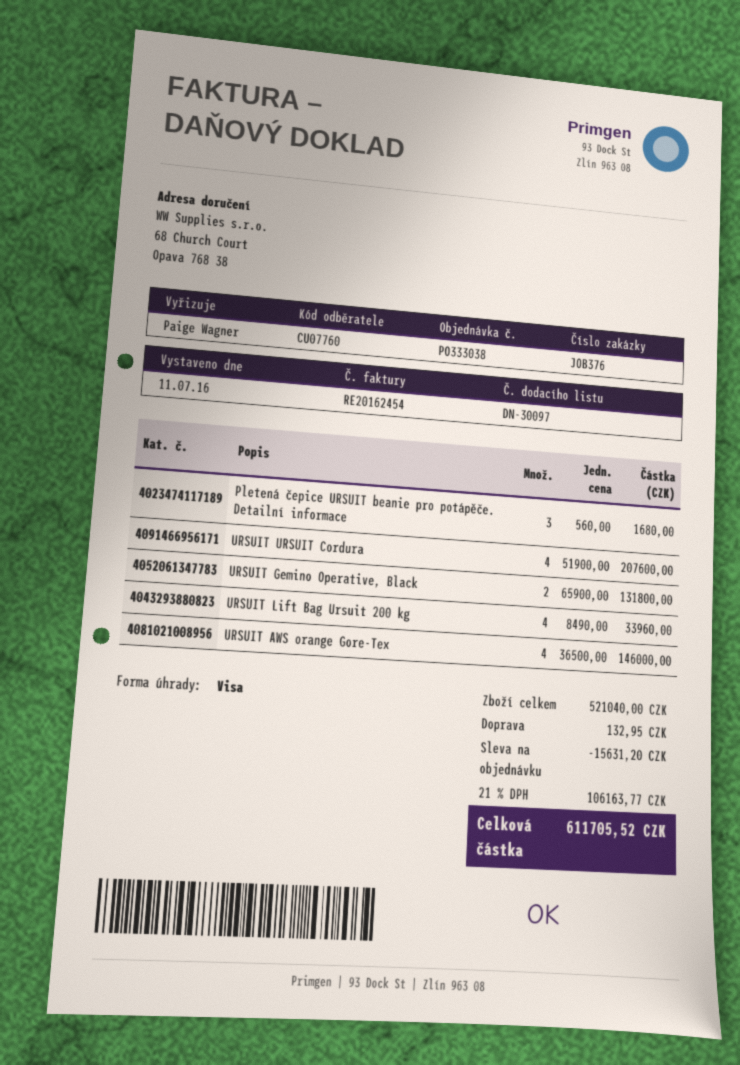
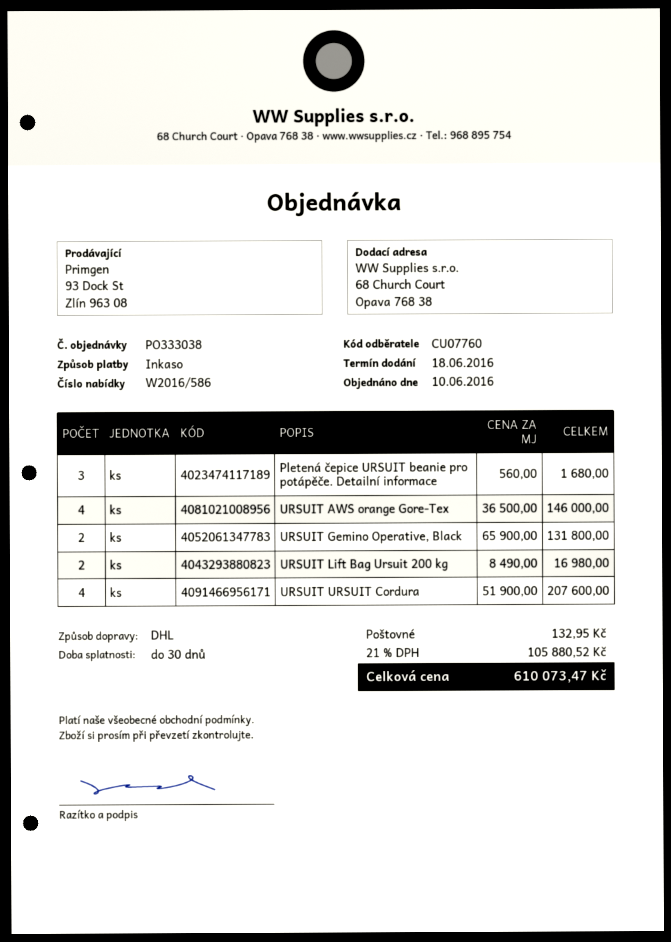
payment method: Visa -> direct debit
URSUIT Lift Bag Ursuit 200 kg: 4 x 8490.00 = 33960.00 -> 2 x 8490.00 = 16980.00
discount: 15631.20 -> none
tax: 21% = 106163.77 -> 21% = 105880.52
total: 611705.52 -> 610073.47

